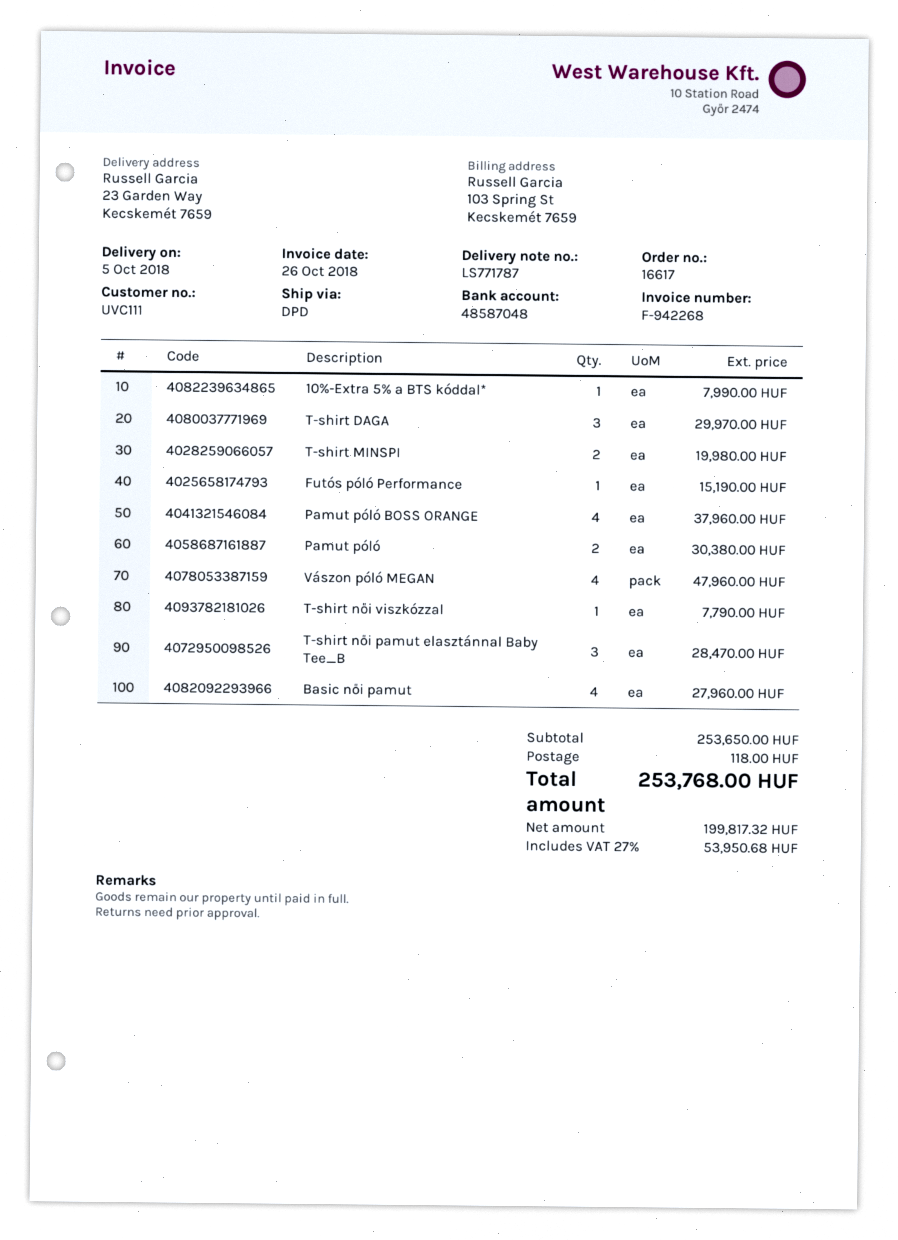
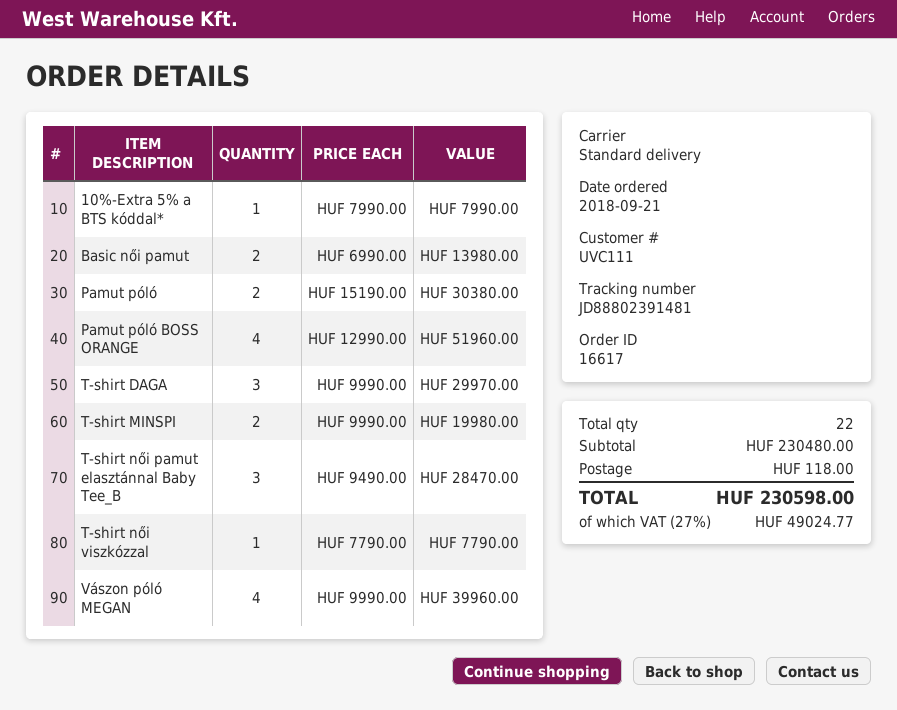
shipping method: DPD -> standard
Futós póló Performance: 1 for 15190.00 -> none
Pamut póló BOSS ORANGE: 4 for 37960.00 -> 4 for 51960.00
Vászon póló MEGAN: 4 for 47960.00 -> 4 for 39960.00
Basic női pamut: 4 for 27960.00 -> 2 for 13980.00
subtotal: 253650.00 -> 230480.00
tax: 27% = 53950.68 -> 27% = 49024.77
total: 253768.00 -> 230598.00

